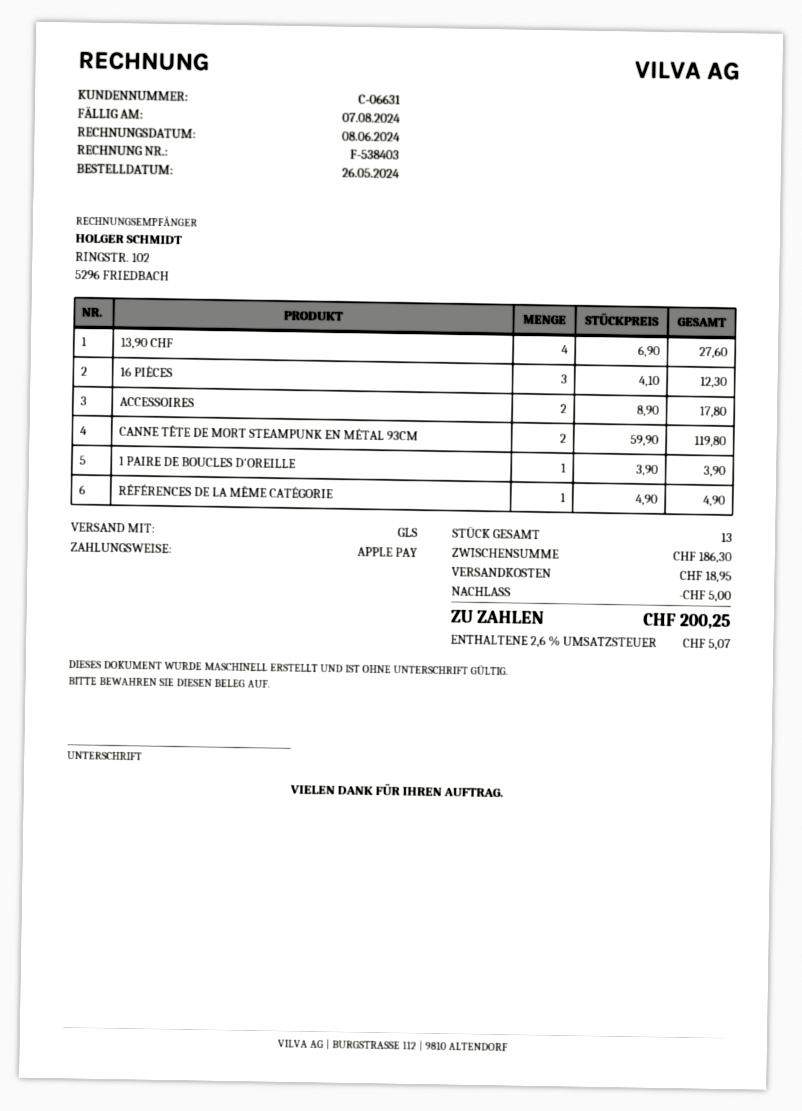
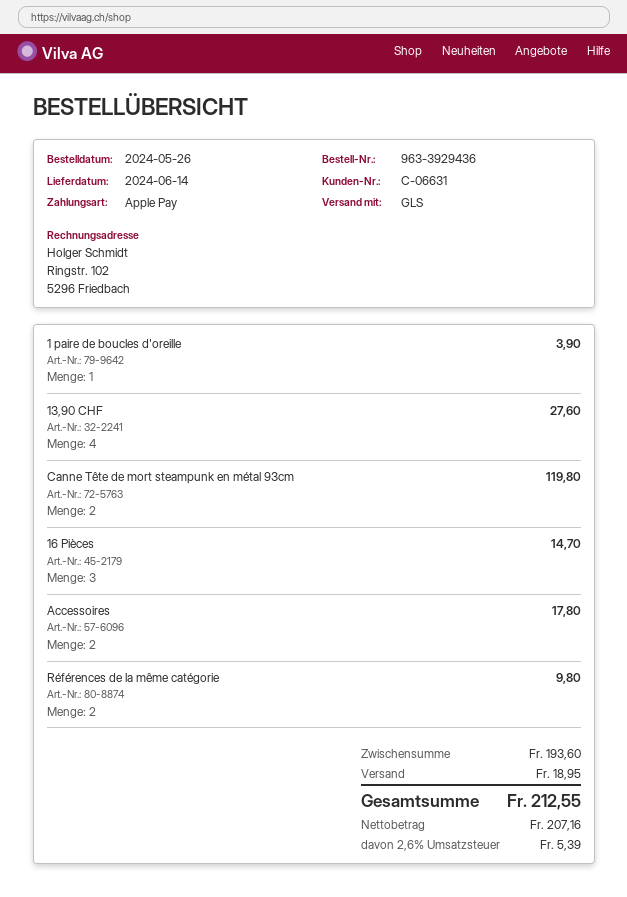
16 PIÈCES: 3 for 12.30 -> 3 for 14.70
RÉFÉRENCES DE LA MÊME CATÉGORIE: 1 for 4.90 -> 2 for 9.80
subtotal: 186.30 -> 193.60
discount: 5.00 -> none
tax: 2.6% = 5.07 -> 2.6% = 5.39
total: 200.25 -> 212.55

